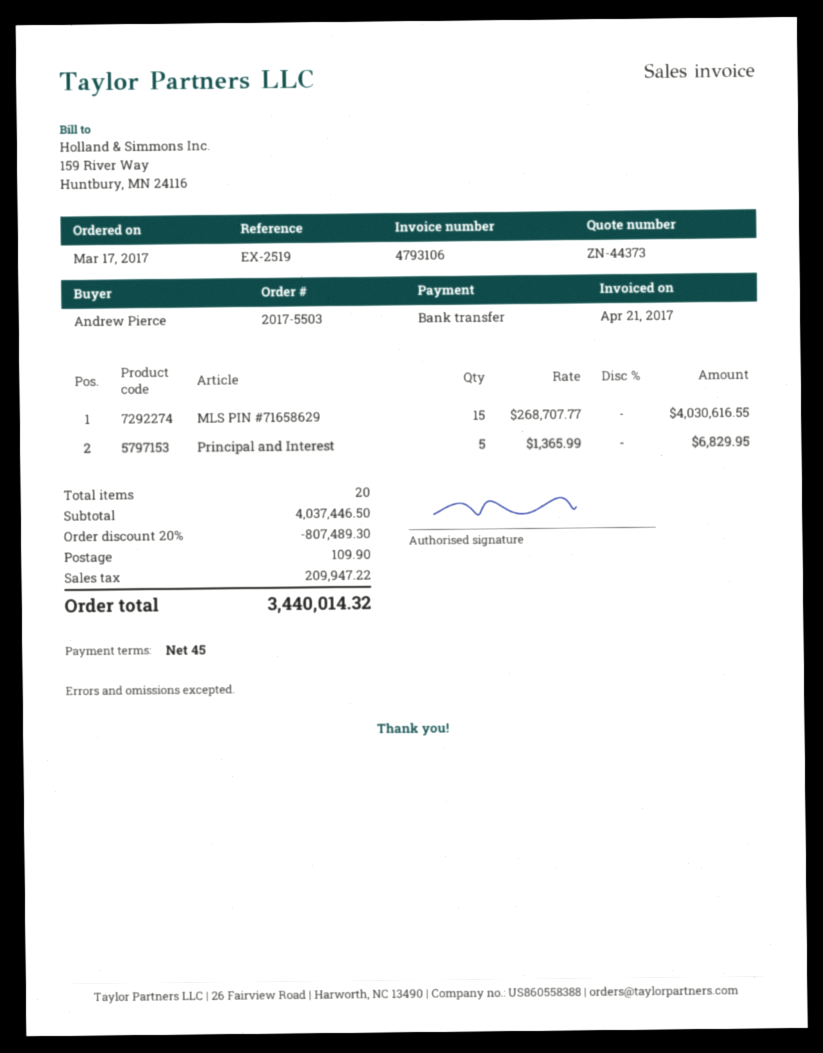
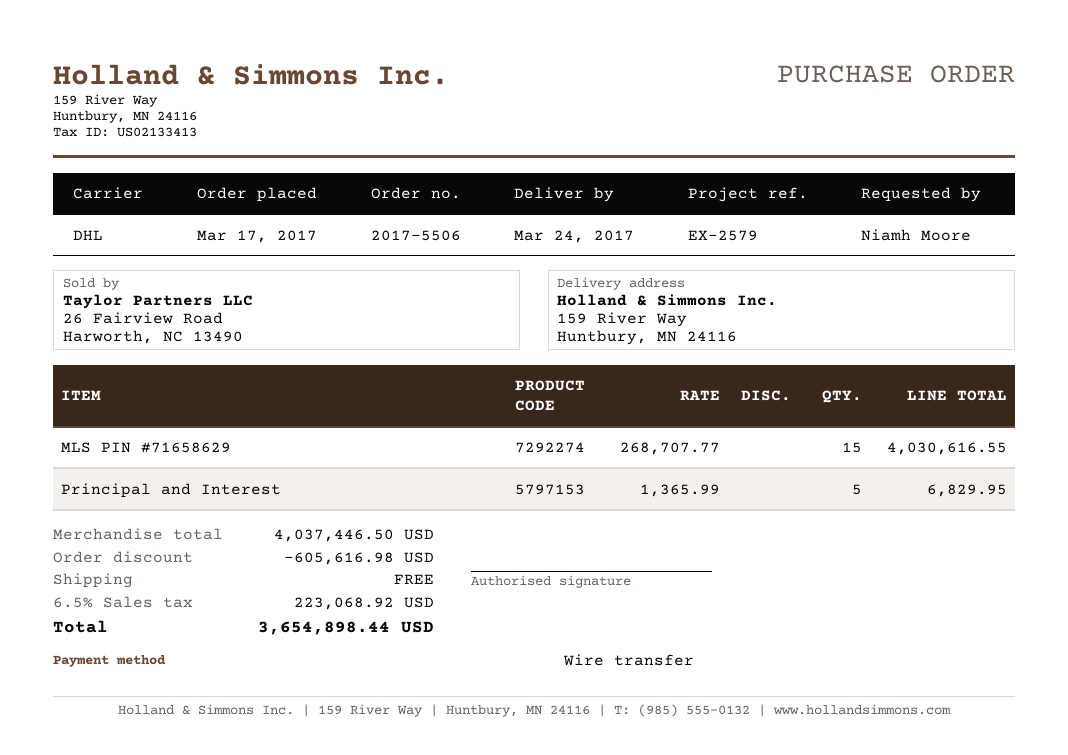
order number: 2017-5503 -> 2017-5506
reference: EX-2519 -> EX-2579
ordered by: Andrew Pierce -> Niamh Moore
discount: 807489.30 -> 605616.98
shipping: 109.90 -> 0.00
tax: 209947.22 -> 223068.92
total: 3440014.32 -> 3654898.44

